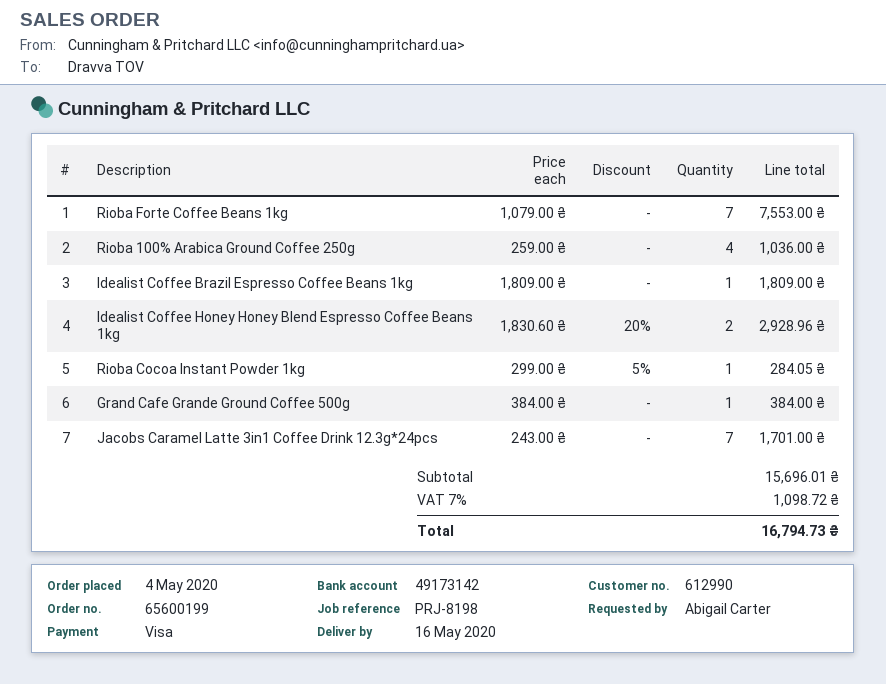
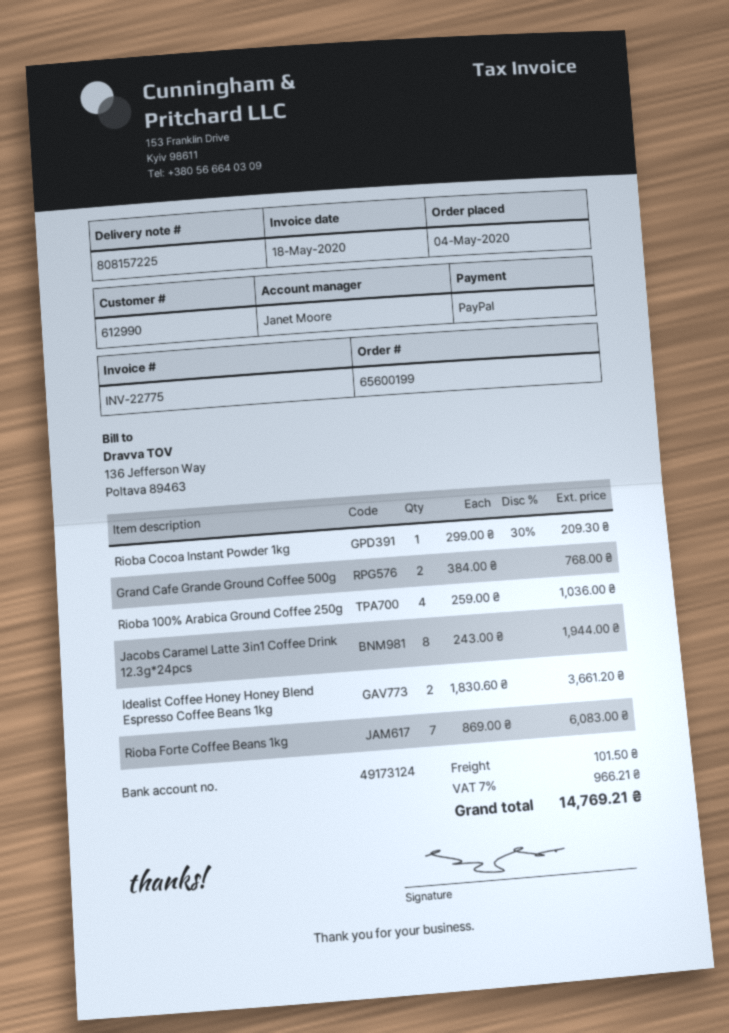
payment method: Visa -> PayPal
bank account: 49173142 -> 49173124
Rioba Forte Coffee Beans 1kg: 7 x 1079.00 = 7553.00 -> 7 x 869.00 = 6083.00
Idealist Coffee Brazil Espresso Coffee Beans 1kg: 1 x 1809.00 = 1809.00 -> none
Idealist Coffee Honey Honey Blend Espresso Coffee Beans 1kg: 2 x 1830.60 - 20% = 2928.96 -> 2 x 1830.60 = 3661.20
Rioba Cocoa Instant Powder 1kg: 1 x 299.00 - 5% = 284.05 -> 1 x 299.00 - 30% = 209.30
Grand Cafe Grande Ground Coffee 500g: 1 x 384.00 = 384.00 -> 2 x 384.00 = 768.00
Jacobs Caramel Latte 3in1 Coffee Drink 12.3g*24pcs: 7 x 243.00 = 1701.00 -> 8 x 243.00 = 1944.00
shipping: none -> 101.50
tax: 7% = 1098.72 -> 7% = 966.21
total: 16794.73 -> 14769.21

